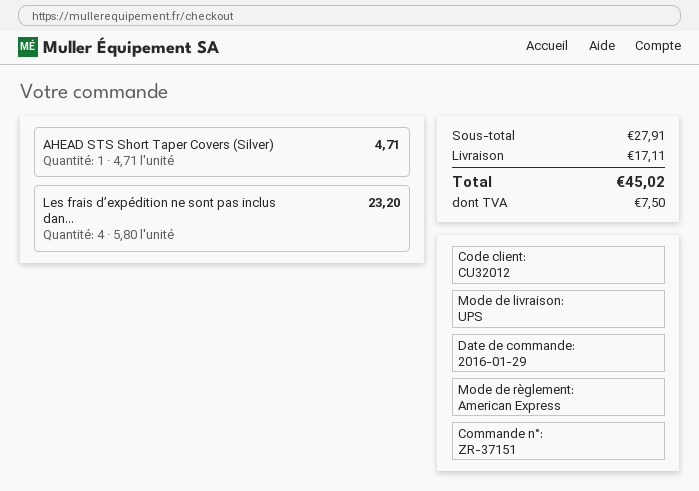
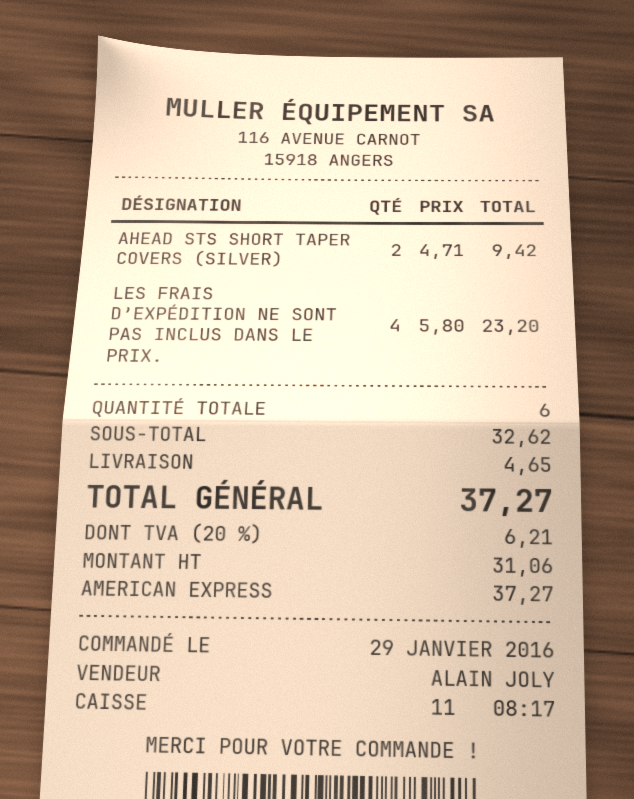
AHEAD STS Short Taper Covers (Silver): 1 x 4.71 = 4.71 -> 2 x 4.71 = 9.42
subtotal: 27.91 -> 32.62
shipping: 17.11 -> 4.65
tax: 7.50 -> 6.21
total: 45.02 -> 37.27

